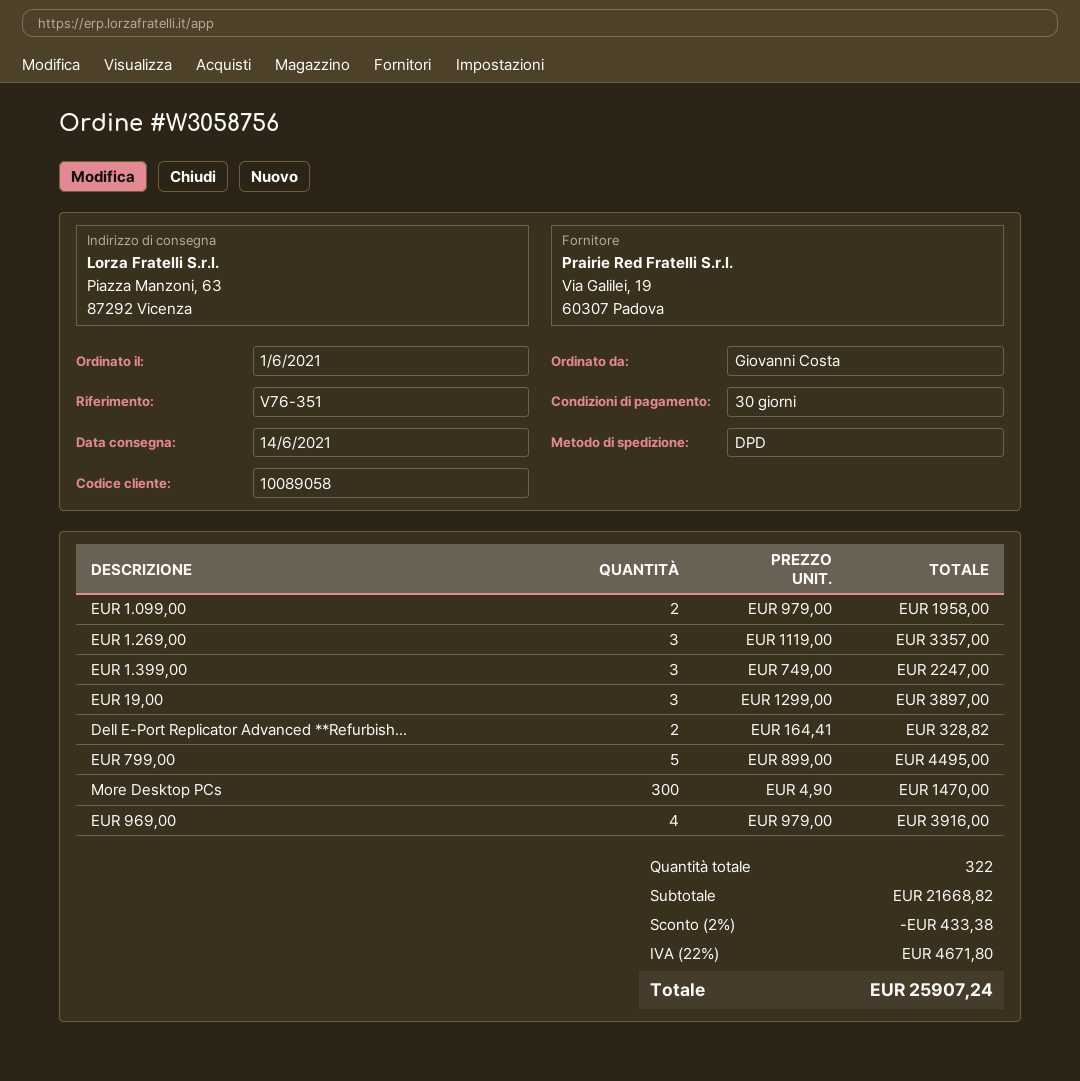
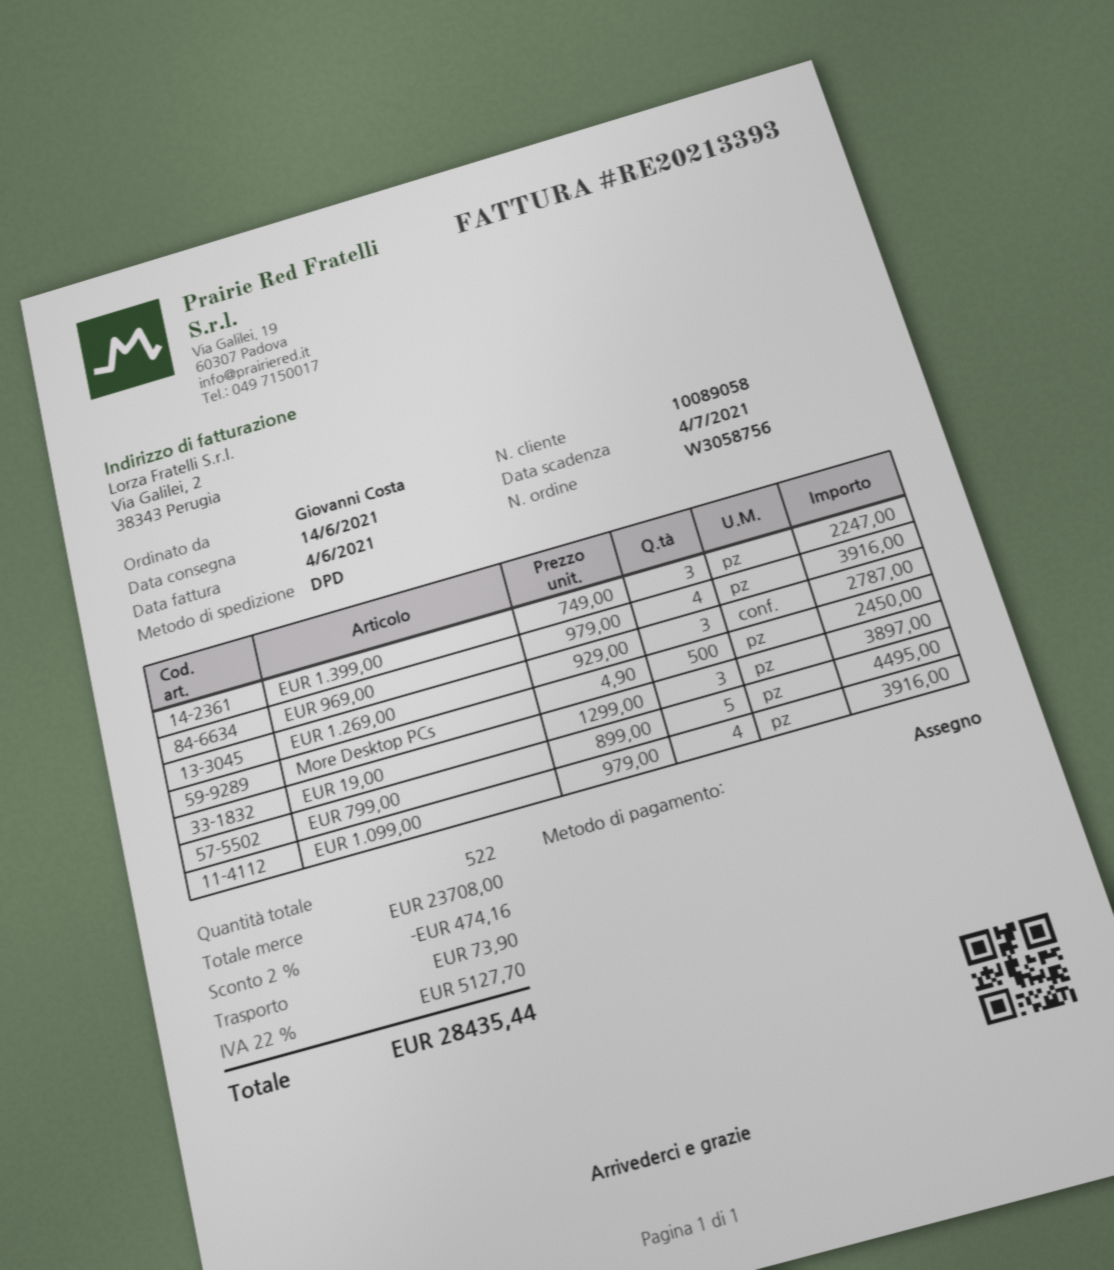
EUR 1.099,00: 2 x 979.00 = 1958.00 -> 4 x 979.00 = 3916.00
EUR 1.269,00: 3 x 1119.00 = 3357.00 -> 3 x 929.00 = 2787.00
Dell E-Port Replicator Advanced **Refurbish...: 2 x 164.41 = 328.82 -> none
More Desktop PCs: 300 x 4.90 = 1470.00 -> 500 x 4.90 = 2450.00
total quantity: 322 -> 522
subtotal: 21668.82 -> 23708.00
discount: 2% = 433.38 -> 2% = 474.16
shipping: none -> 73.90
tax: 22% = 4671.80 -> 22% = 5127.70
total: 25907.24 -> 28435.44

